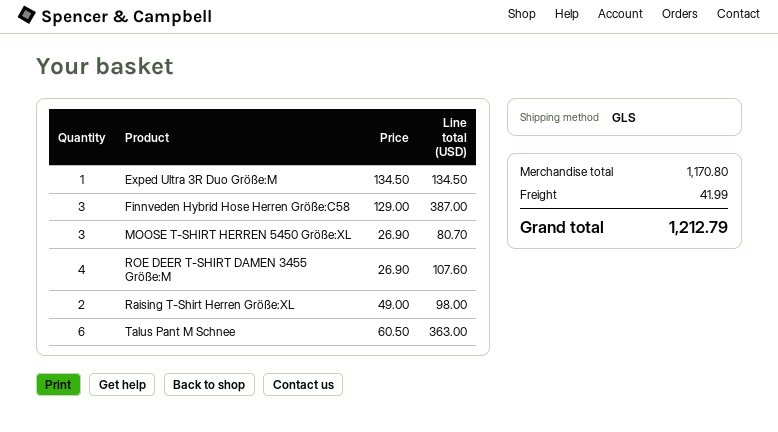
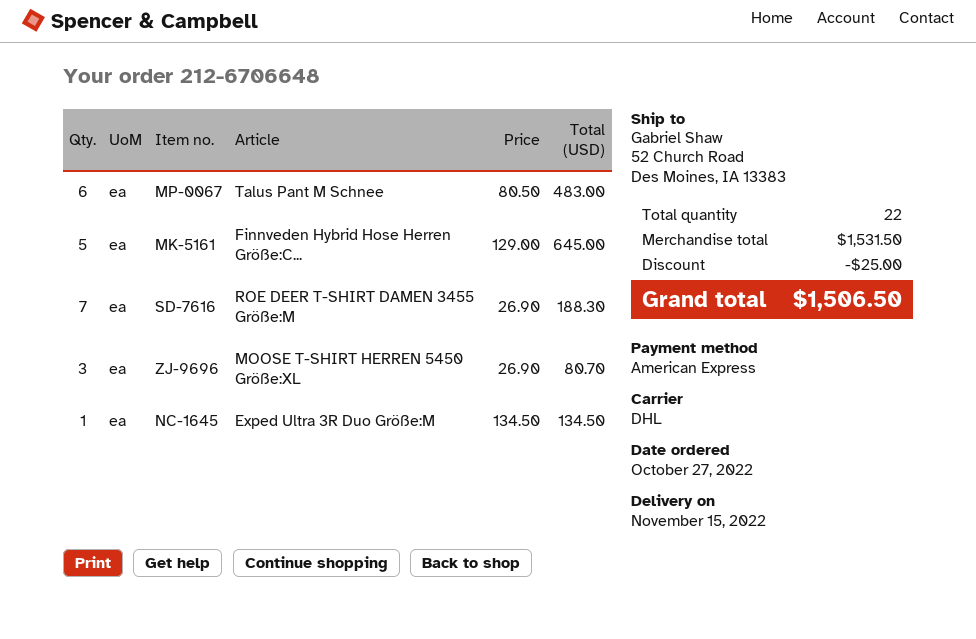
shipping method: GLS -> DHL
Finnveden Hybrid Hose Herren Größe:C58: 3 x 129.00 = 387.00 -> 5 x 129.00 = 645.00
ROE DEER T-SHIRT DAMEN 3455 Größe:M: 4 x 26.90 = 107.60 -> 7 x 26.90 = 188.30
Raising T-Shirt Herren Größe:XL: 2 x 49.00 = 98.00 -> none
Talus Pant M Schnee: 6 x 60.50 = 363.00 -> 6 x 80.50 = 483.00
subtotal: 1170.80 -> 1531.50
discount: none -> 25.00
shipping: 41.99 -> none
total: 1212.79 -> 1506.50

